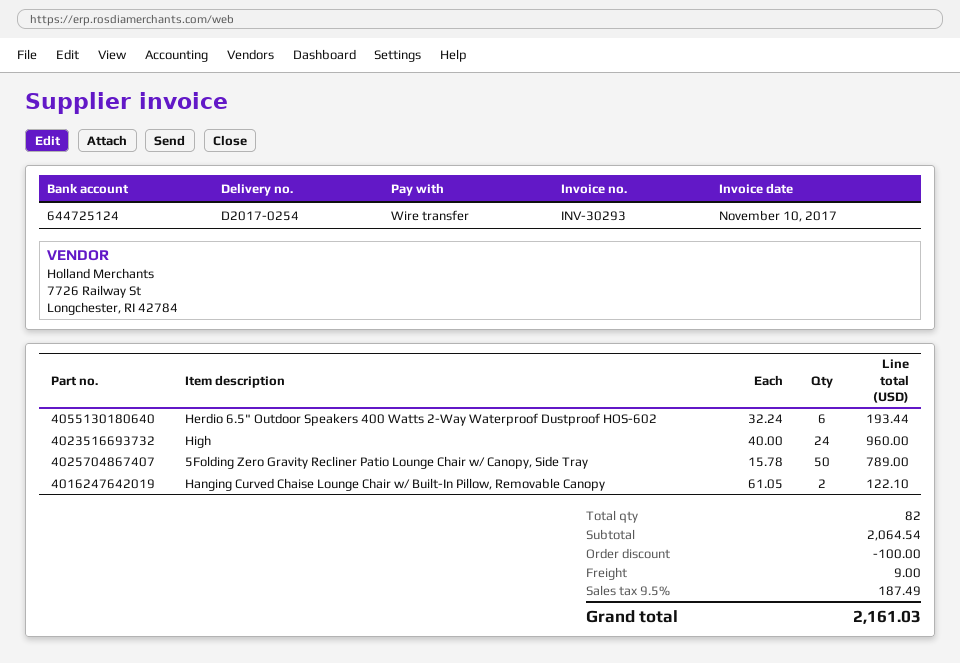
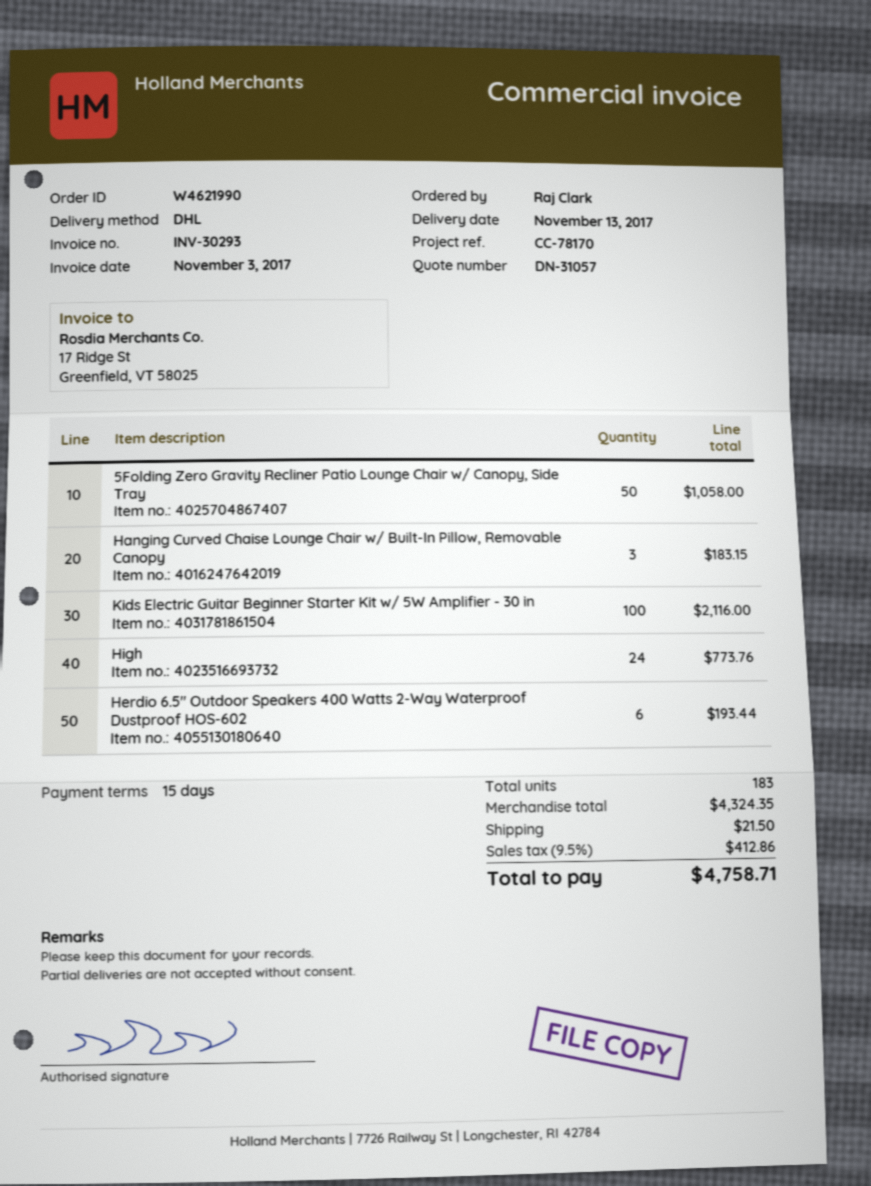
invoice date: 2017-11-10 -> 2017-11-03
High: 24 for 960.00 -> 24 for 773.76
5Folding Zero Gravity Recliner Patio Lounge Chair w/ Canopy, Side Tray: 50 for 789.00 -> 50 for 1058.00
Hanging Curved Chaise Lounge Chair w/ Built-In Pillow, Removable Canopy: 2 for 122.10 -> 3 for 183.15
Kids Electric Guitar Beginner Starter Kit w/ 5W Amplifier - 30 in: none -> 100 for 2116.00
total quantity: 82 -> 183
subtotal: 2064.54 -> 4324.35
discount: 100.00 -> none
shipping: 9.00 -> 21.50
tax: 9.5% = 187.49 -> 9.5% = 412.86
total: 2161.03 -> 4758.71

